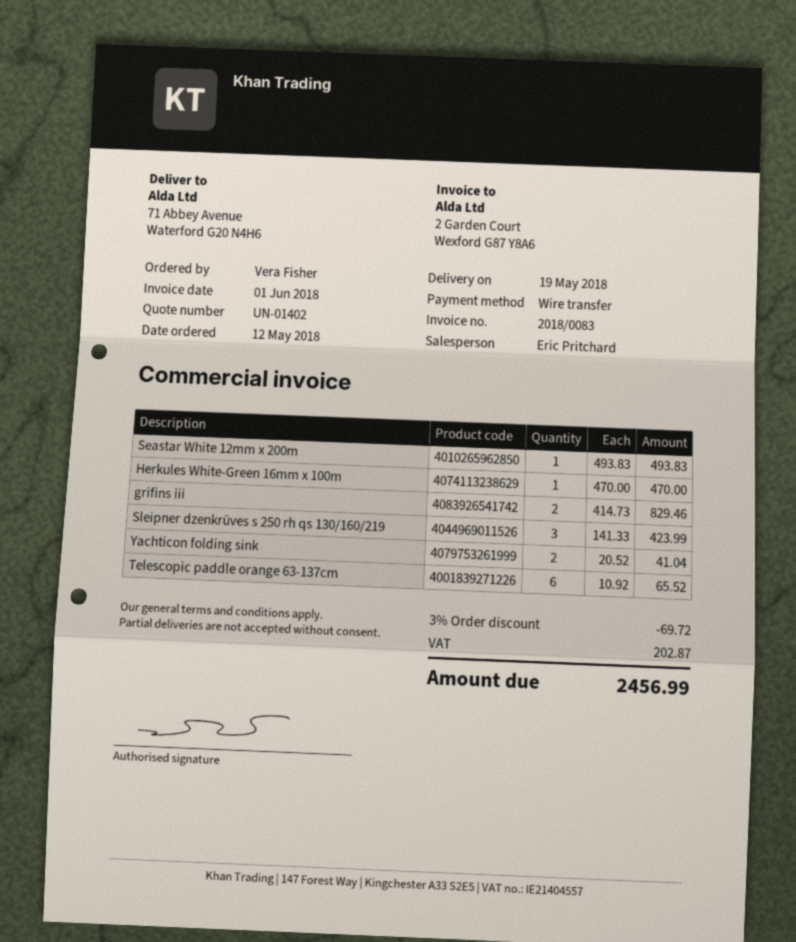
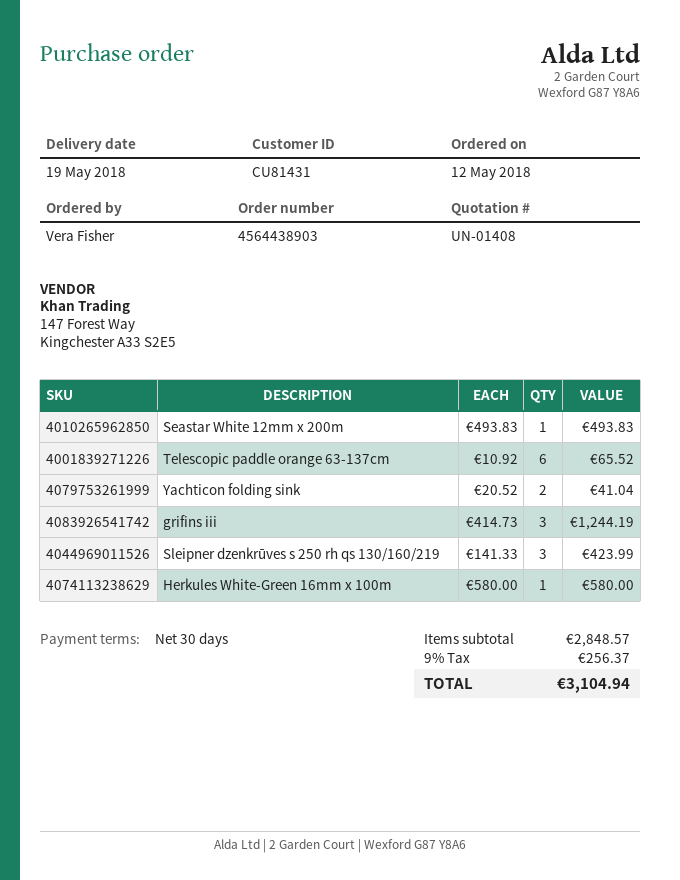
quote number: UN-01402 -> UN-01408
Herkules White-Green 16mm x 100m: 1 x 470.00 = 470.00 -> 1 x 580.00 = 580.00
grifins iii: 2 x 414.73 = 829.46 -> 3 x 414.73 = 1244.19
discount: 3% = 69.72 -> none
tax: 202.87 -> 256.37
total: 2456.99 -> 3104.94

